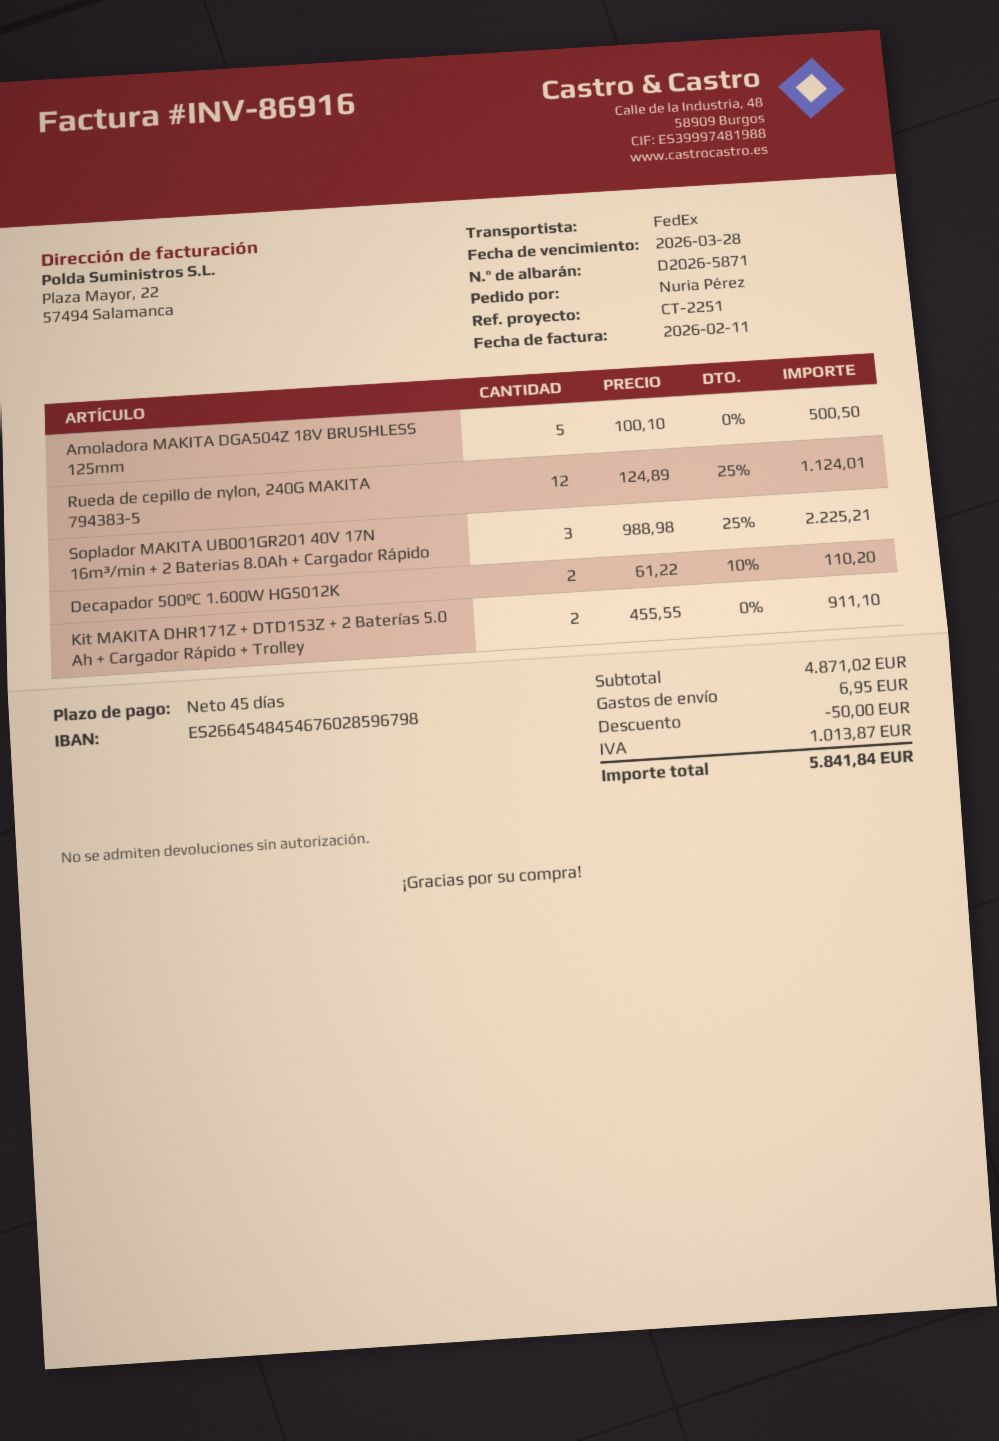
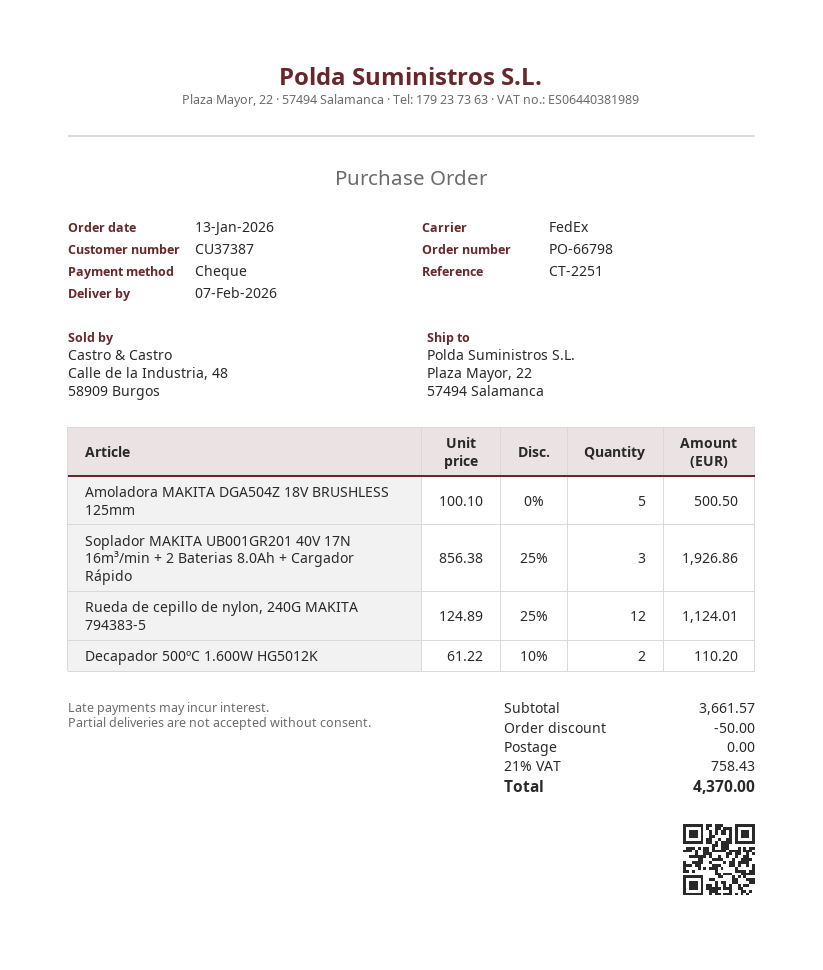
Soplador MAKITA UB001GR201 40V 17N 16m³/min + 2 Baterias 8.0Ah + Cargador Rápido: 3 x 988.98 - 25% = 2225.21 -> 3 x 856.38 - 25% = 1926.86
Kit MAKITA DHR171Z + DTD153Z + 2 Baterías 5.0 Ah + Cargador Rápido + Trolley: 2 x 455.55 = 911.10 -> none
subtotal: 4871.02 -> 3661.57
shipping: 6.95 -> 0.00
tax: 1013.87 -> 758.43
total: 5841.84 -> 4370.00

